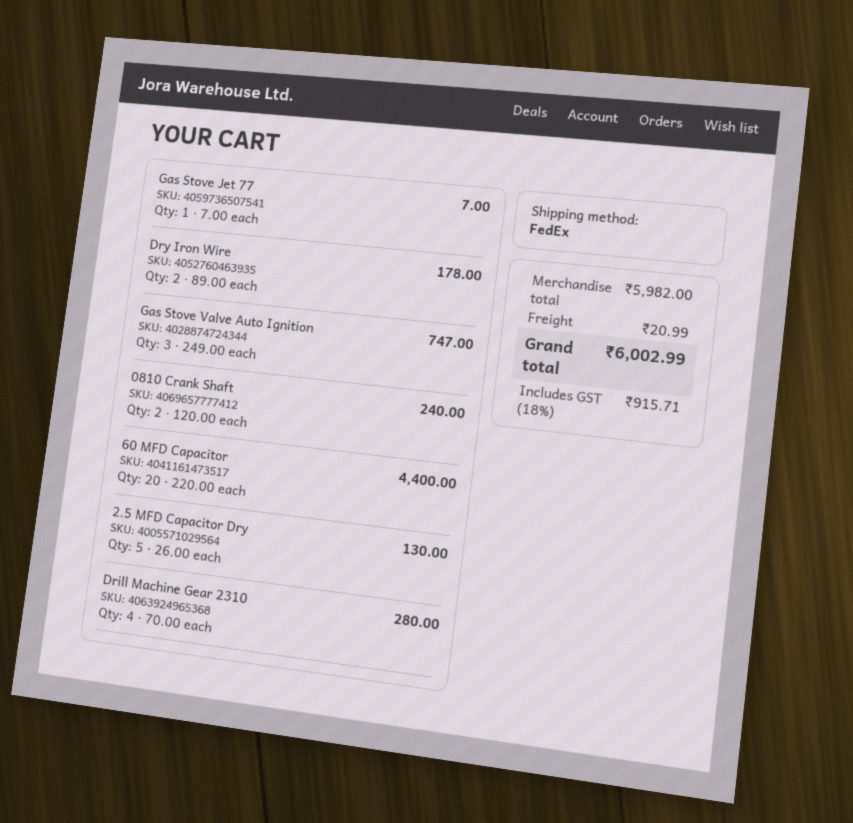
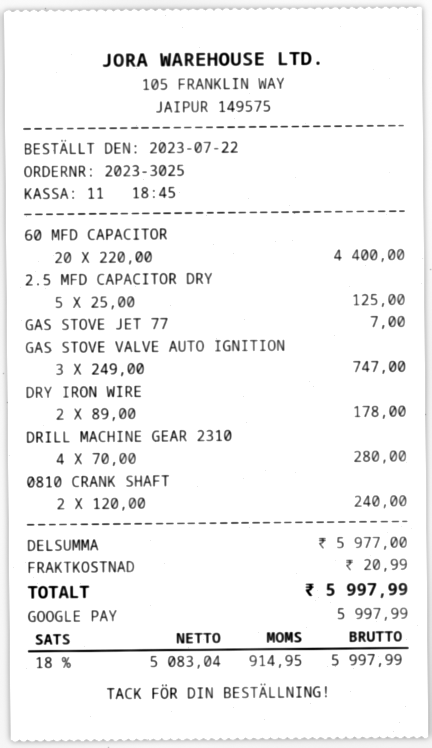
2.5 MFD Capacitor Dry: 5 x 26.00 = 130.00 -> 5 x 25.00 = 125.00
subtotal: 5982.00 -> 5977.00
tax: 18% = 915.71 -> 18% = 914.95
total: 6002.99 -> 5997.99

